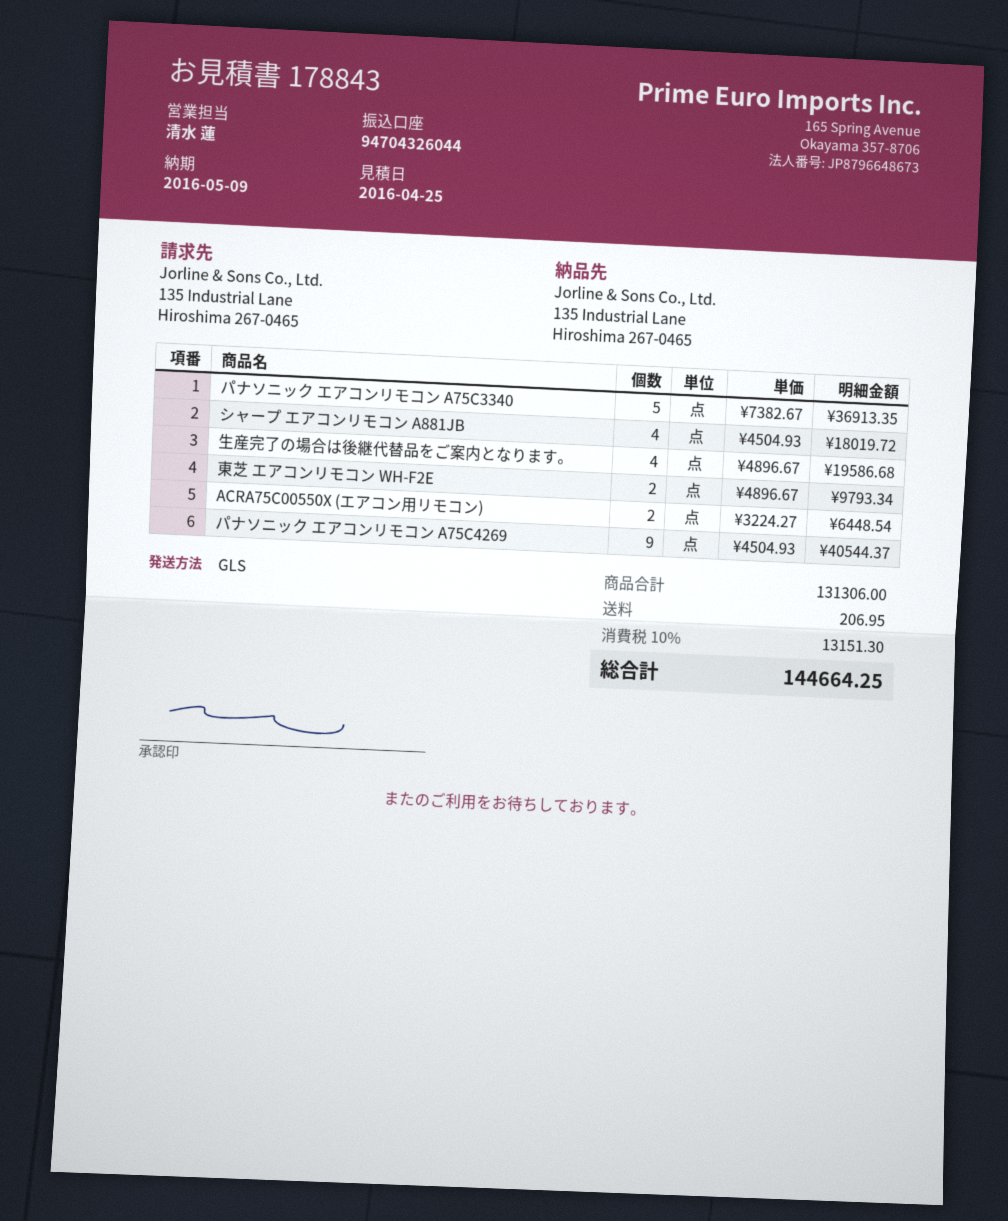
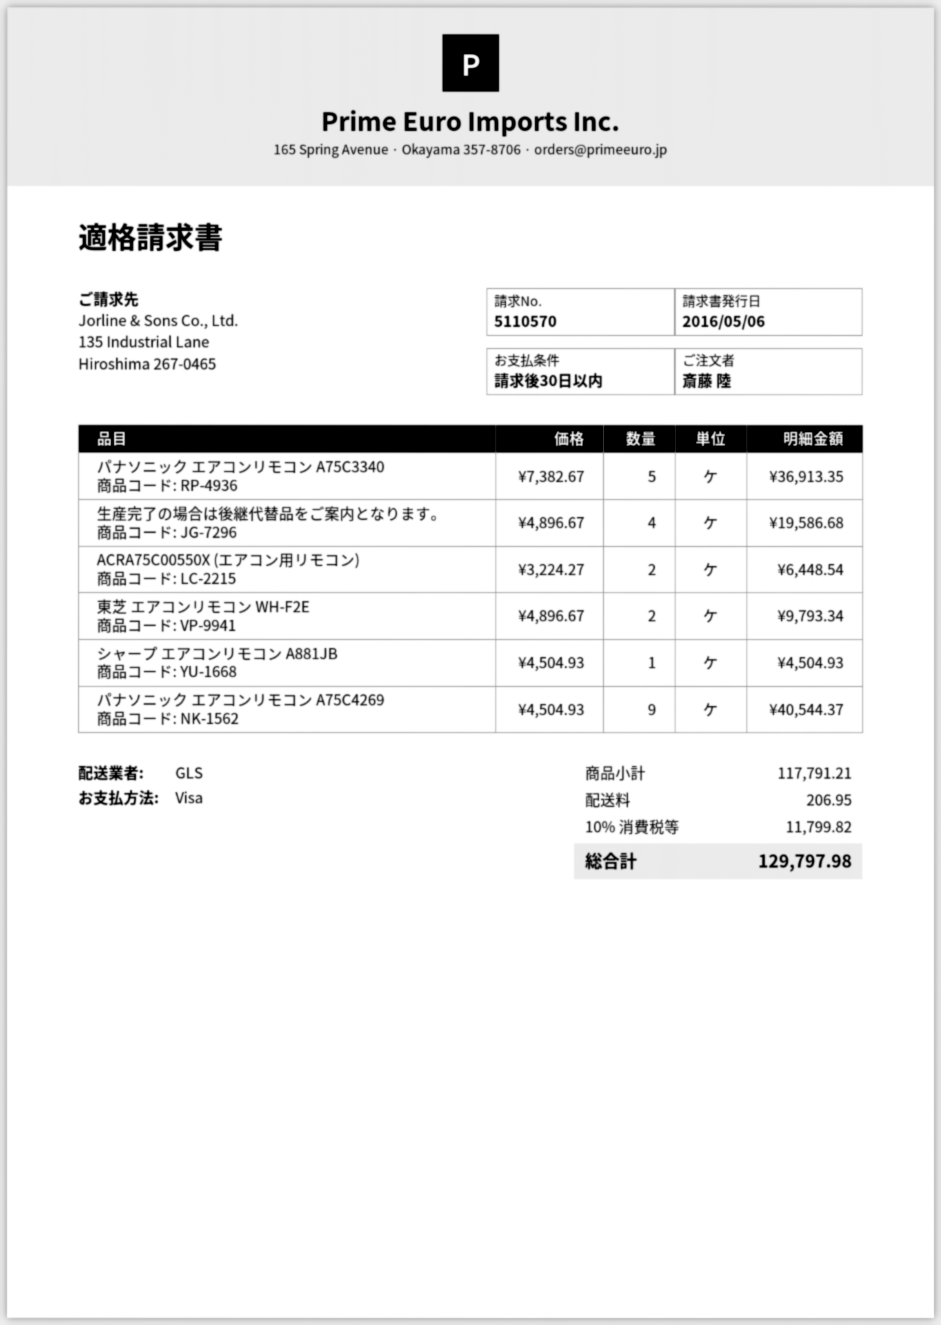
シャープ エアコンリモコン A881JB: 4 x 4504.93 = 18019.72 -> 1 x 4504.93 = 4504.93
subtotal: 131306.00 -> 117791.21
tax: 10% = 13151.30 -> 10% = 11799.82
total: 144664.25 -> 129797.98

